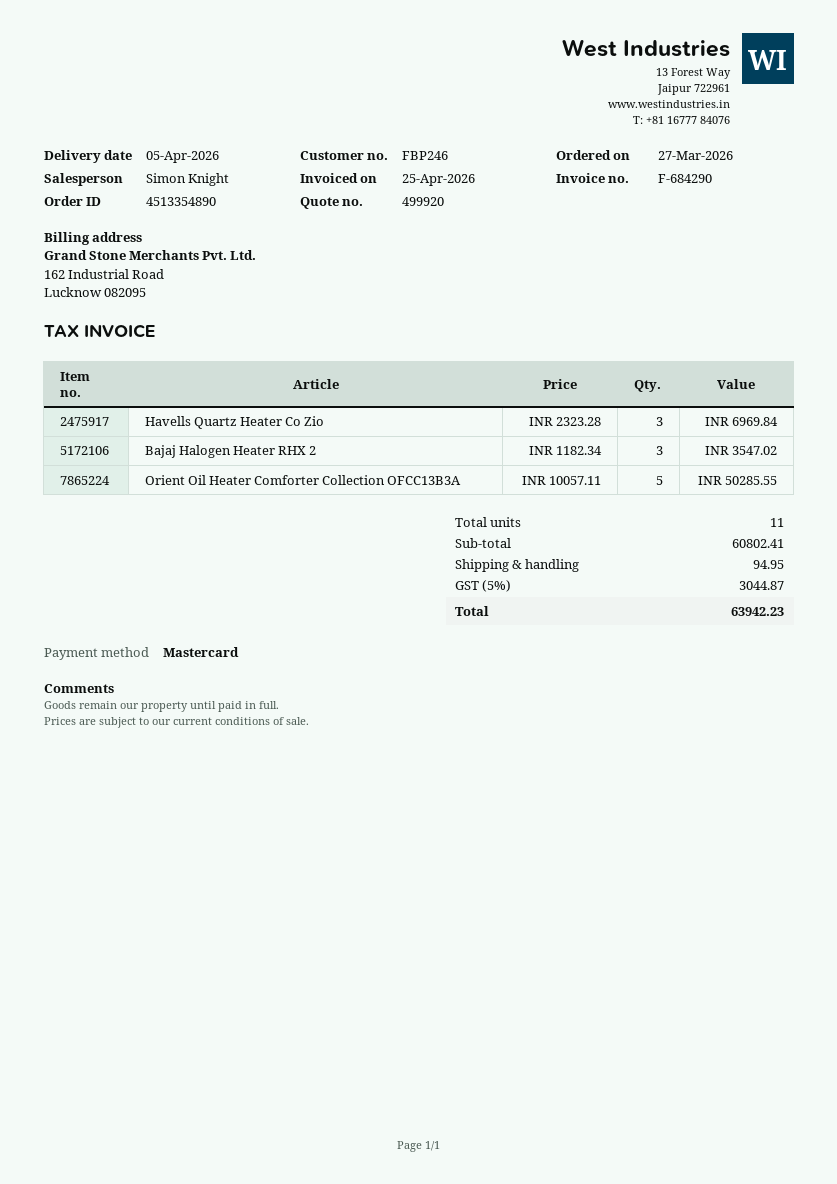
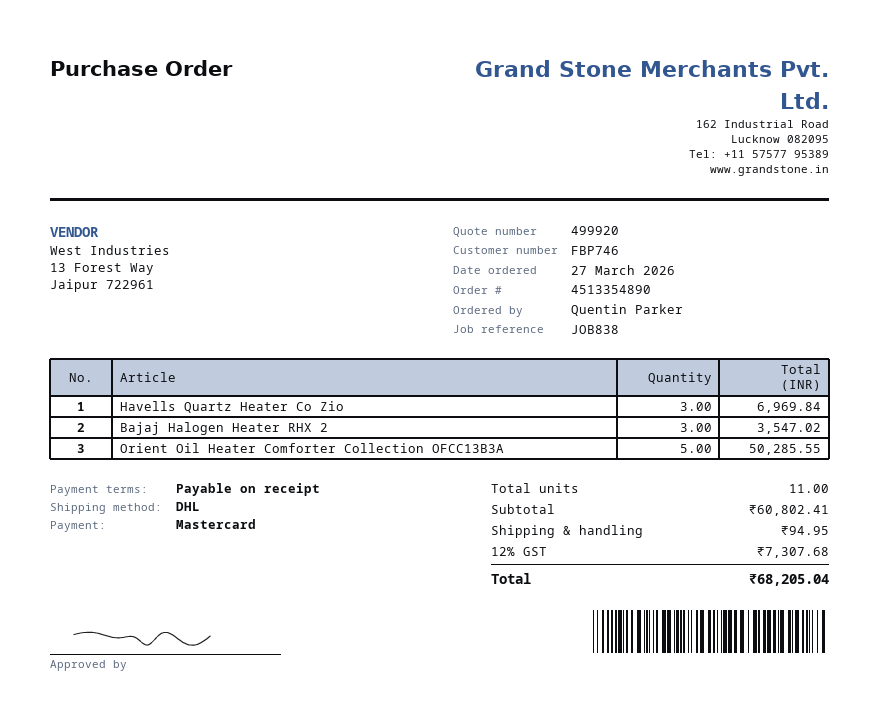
customer number: FBP246 -> FBP746
tax: 5% = 3044.87 -> 12% = 7307.68
total: 63942.23 -> 68205.04

